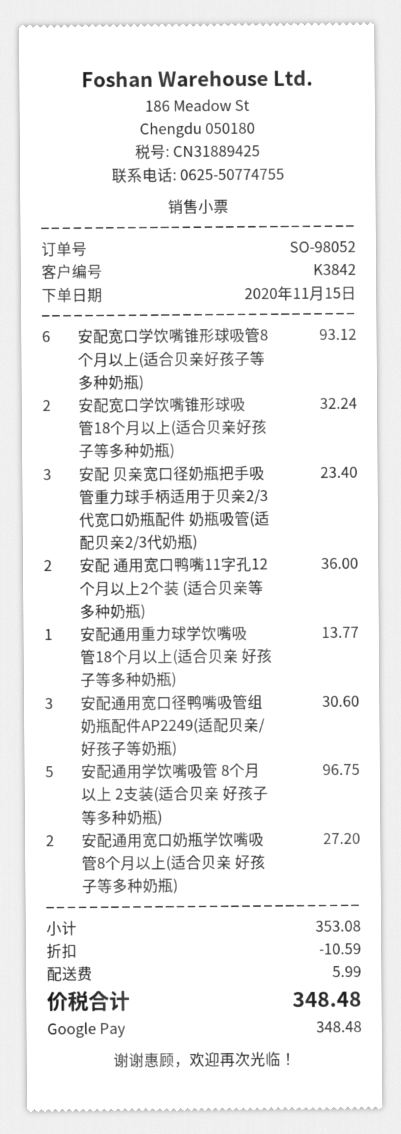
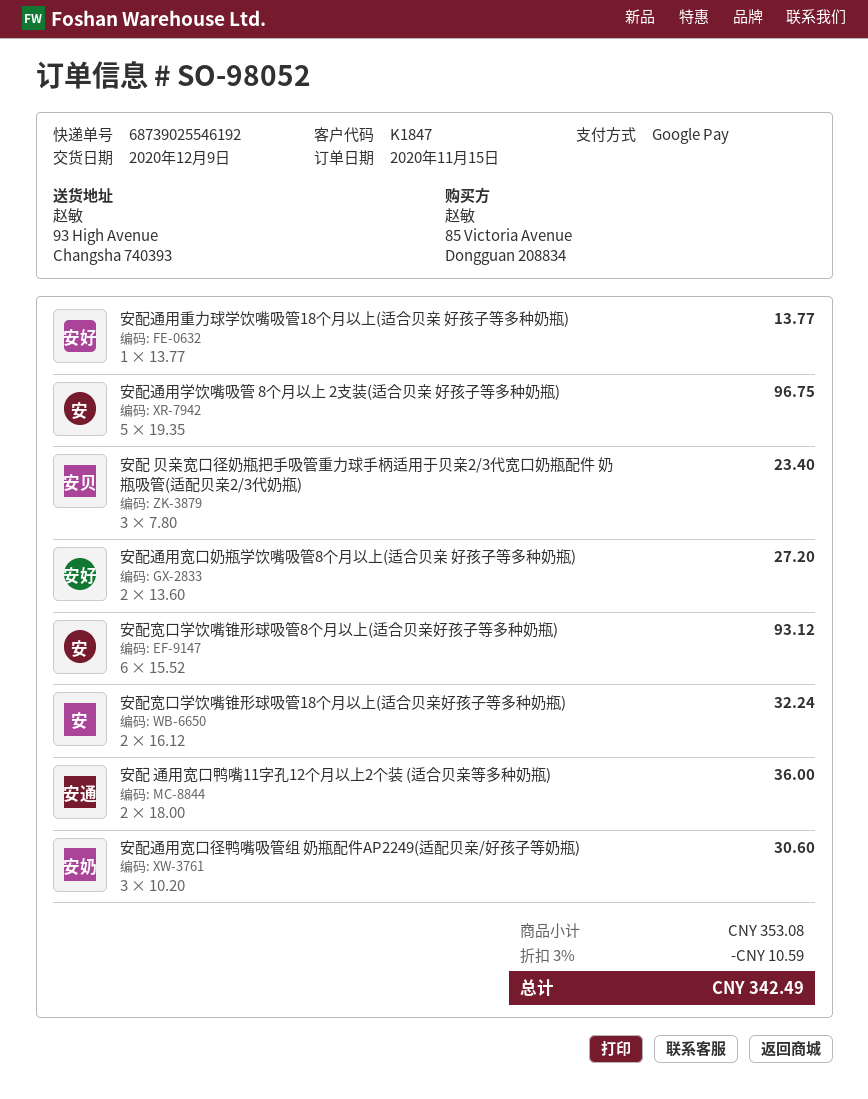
customer number: K3842 -> K1847
shipping: 5.99 -> none
total: 348.48 -> 342.49

